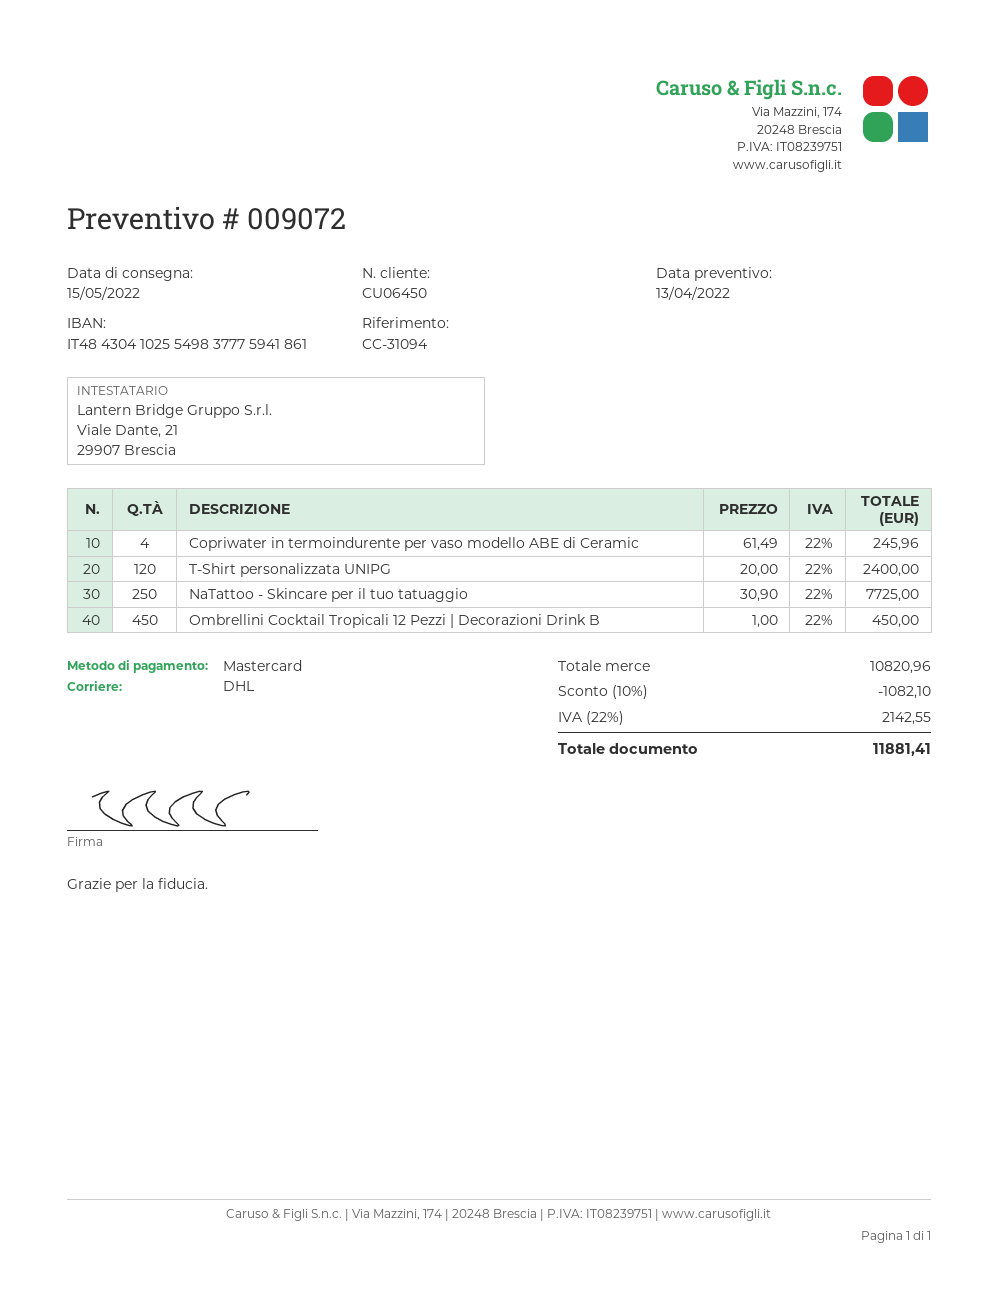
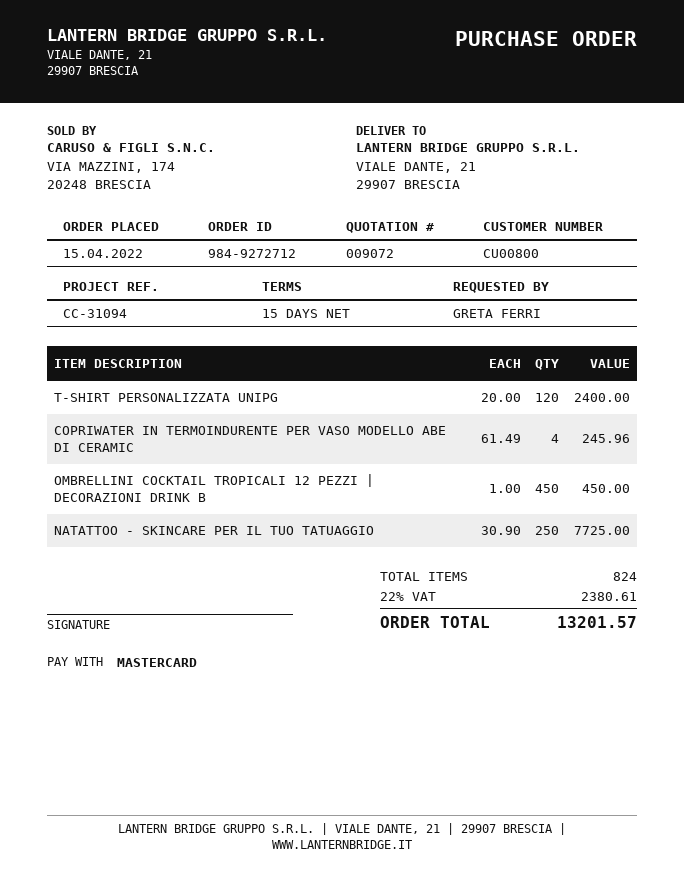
customer number: CU06450 -> CU00800
discount: 10% = 1082.10 -> none
tax: 22% = 2142.55 -> 22% = 2380.61
total: 11881.41 -> 13201.57

